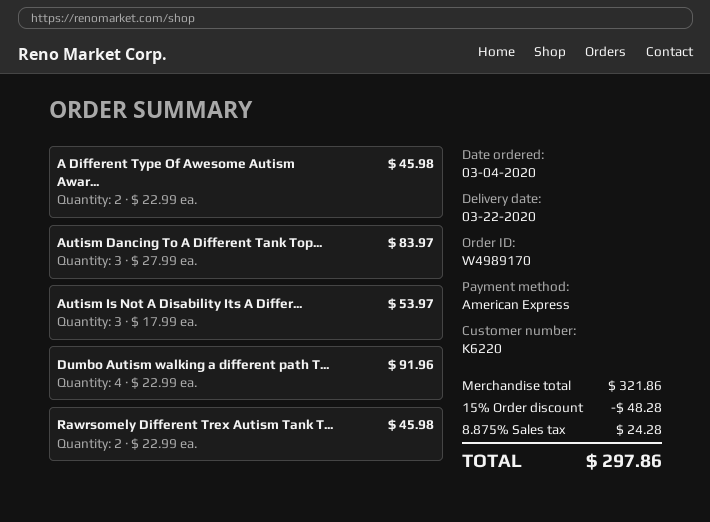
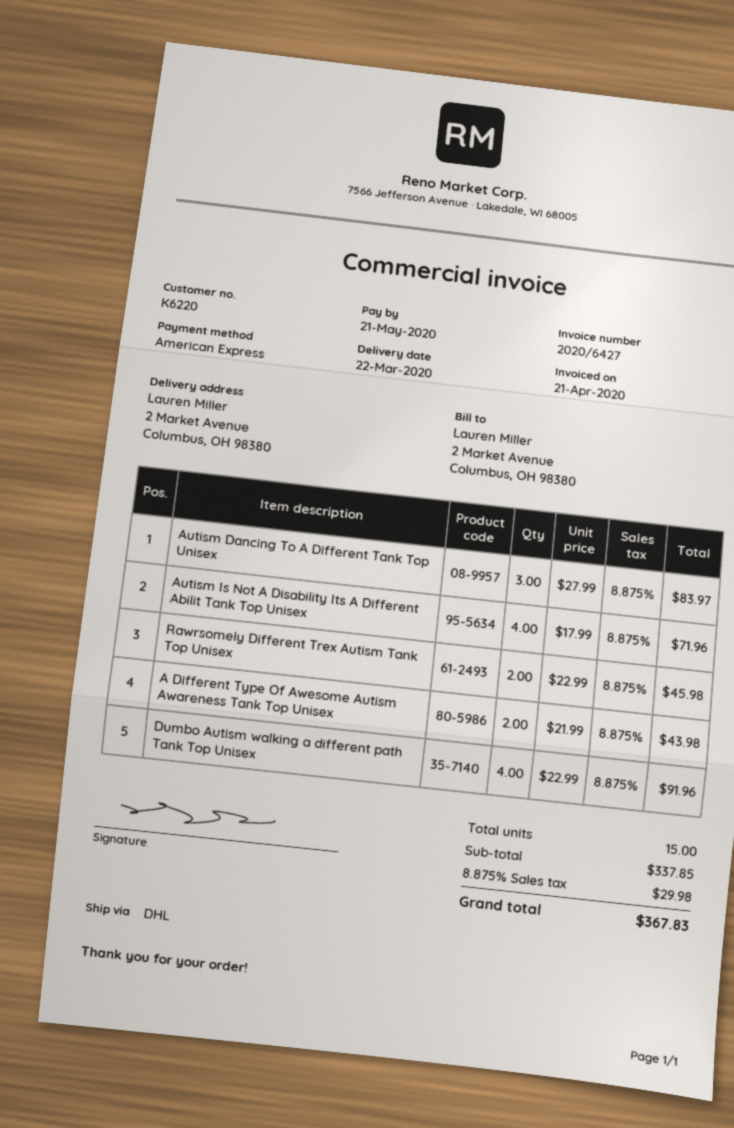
A Different Type Of Awesome Autism Awar...: 2 x 22.99 = 45.98 -> 2 x 21.99 = 43.98
Autism Is Not A Disability Its A Differ...: 3 x 17.99 = 53.97 -> 4 x 17.99 = 71.96
subtotal: 321.86 -> 337.85
discount: 15% = 48.28 -> none
tax: 8.875% = 24.28 -> 8.875% = 29.98
total: 297.86 -> 367.83

